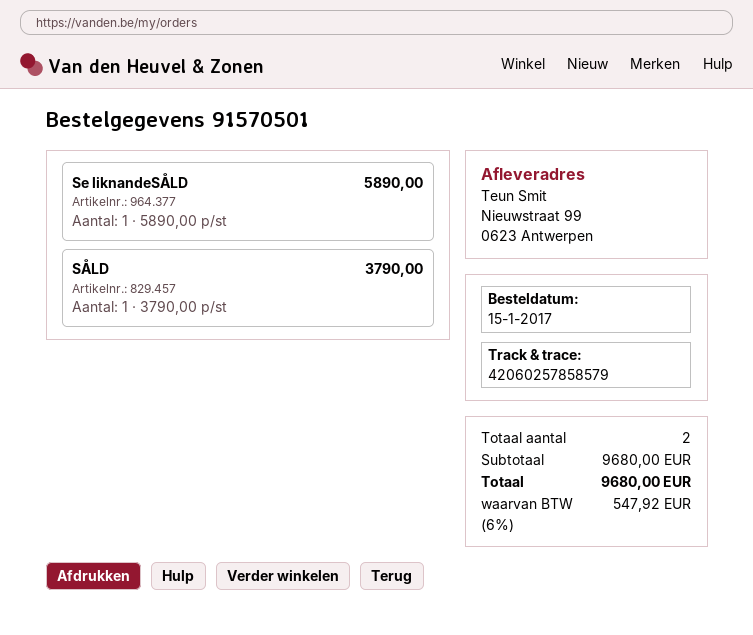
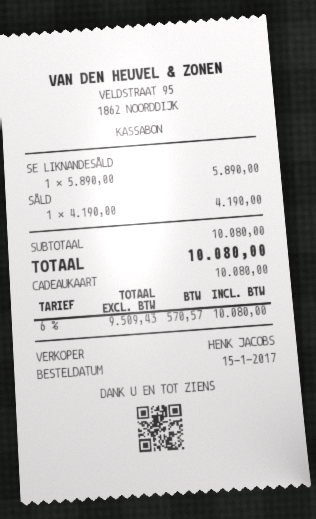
SÅLD: 1 x 3790.00 = 3790.00 -> 1 x 4190.00 = 4190.00
subtotal: 9680.00 -> 10080.00
tax: 6% = 547.92 -> 6% = 570.57
total: 9680.00 -> 10080.00

